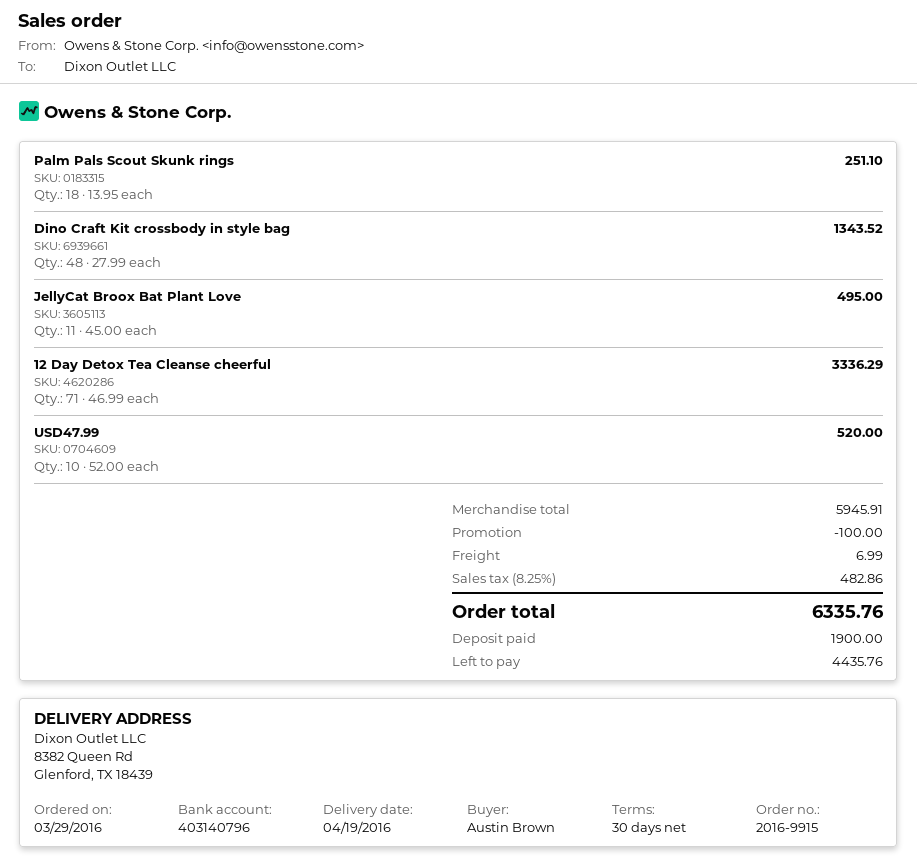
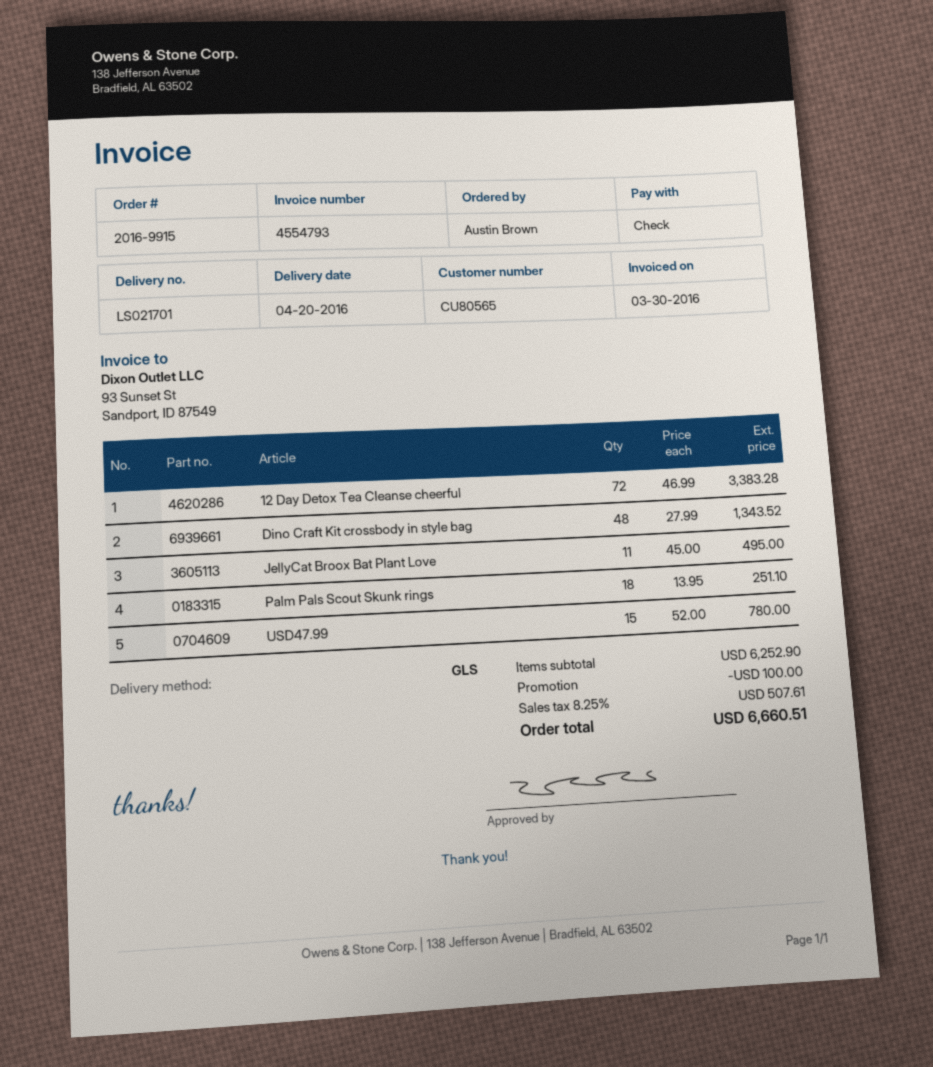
delivery date: 2016-04-19 -> 2016-04-20
12 Day Detox Tea Cleanse cheerful: 71 x 46.99 = 3336.29 -> 72 x 46.99 = 3383.28
USD47.99: 10 x 52.00 = 520.00 -> 15 x 52.00 = 780.00
subtotal: 5945.91 -> 6252.90
shipping: 6.99 -> none
tax: 8.25% = 482.86 -> 8.25% = 507.61
total: 6335.76 -> 6660.51

